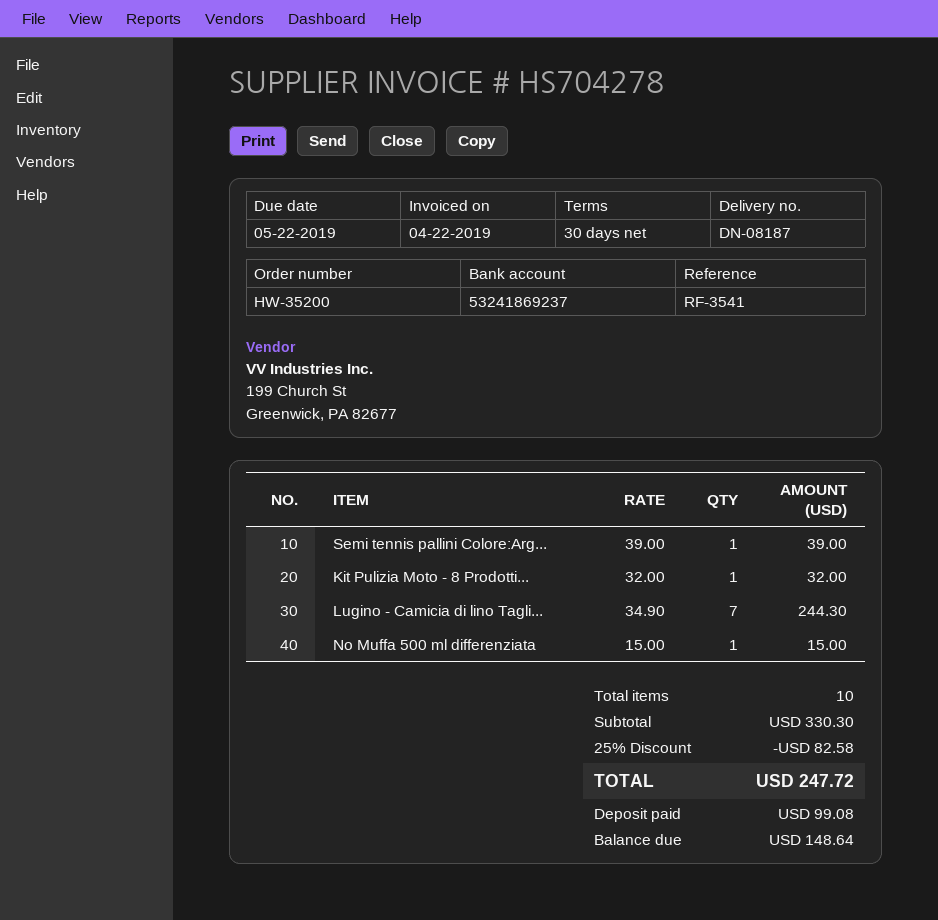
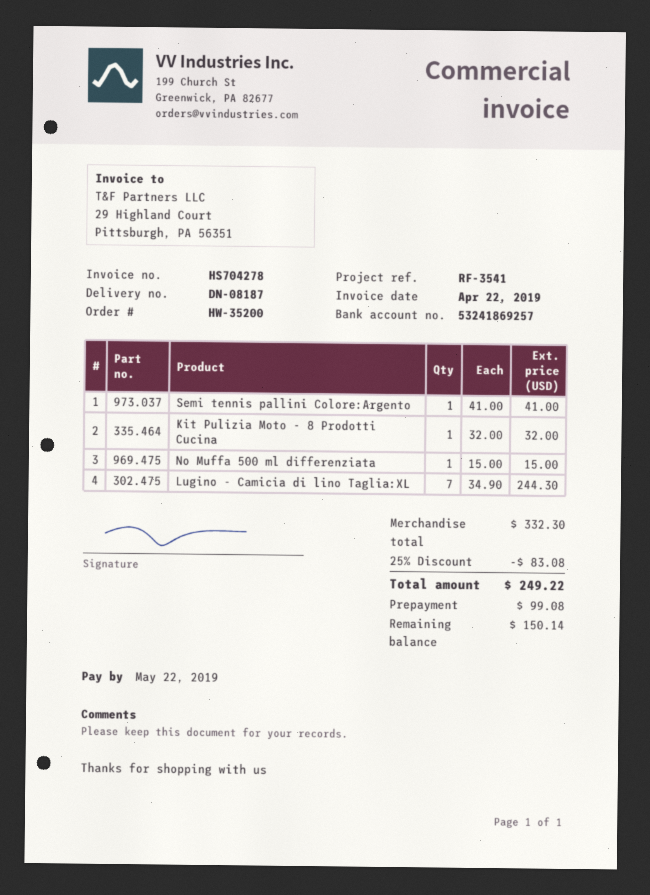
bank account: 53241869237 -> 53241869257
Semi tennis pallini Colore:Arg...: 1 x 39.00 = 39.00 -> 1 x 41.00 = 41.00
subtotal: 330.30 -> 332.30
discount: 25% = 82.58 -> 25% = 83.08
total: 247.72 -> 249.22
balance: 148.64 -> 150.14

